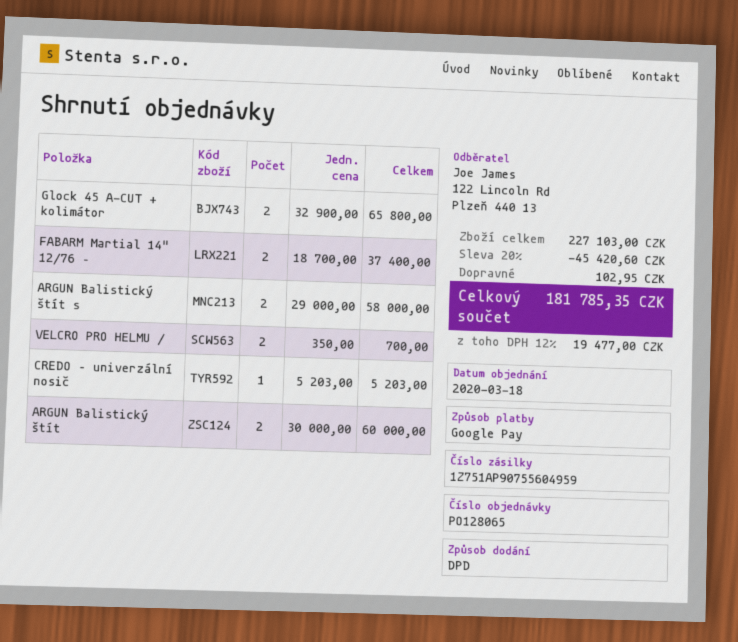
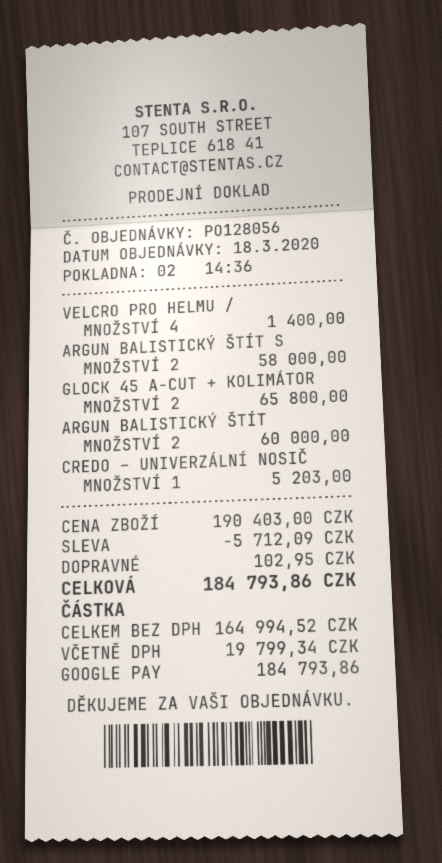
order number: PO128065 -> PO128056
FABARM Martial 14" 12/76 –: 2 for 37400.00 -> none
VELCRO PRO HELMU /: 2 for 700.00 -> 4 for 1400.00
subtotal: 227103.00 -> 190403.00
discount: 45420.60 -> 5712.09
tax: 19477.00 -> 19799.34
total: 181785.35 -> 184793.86

